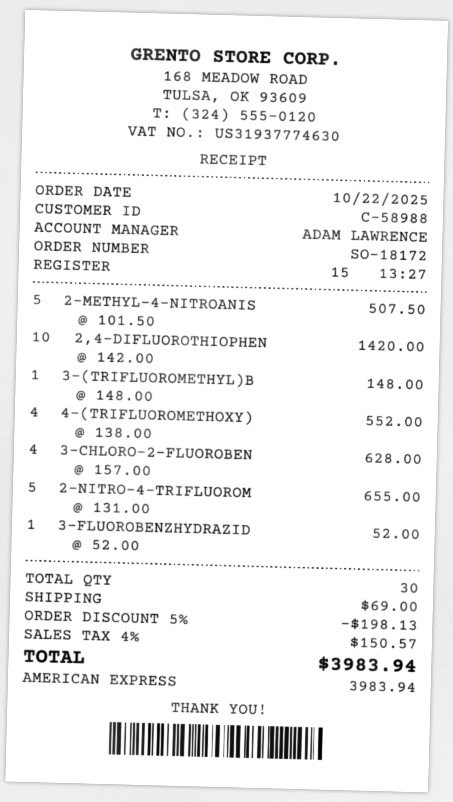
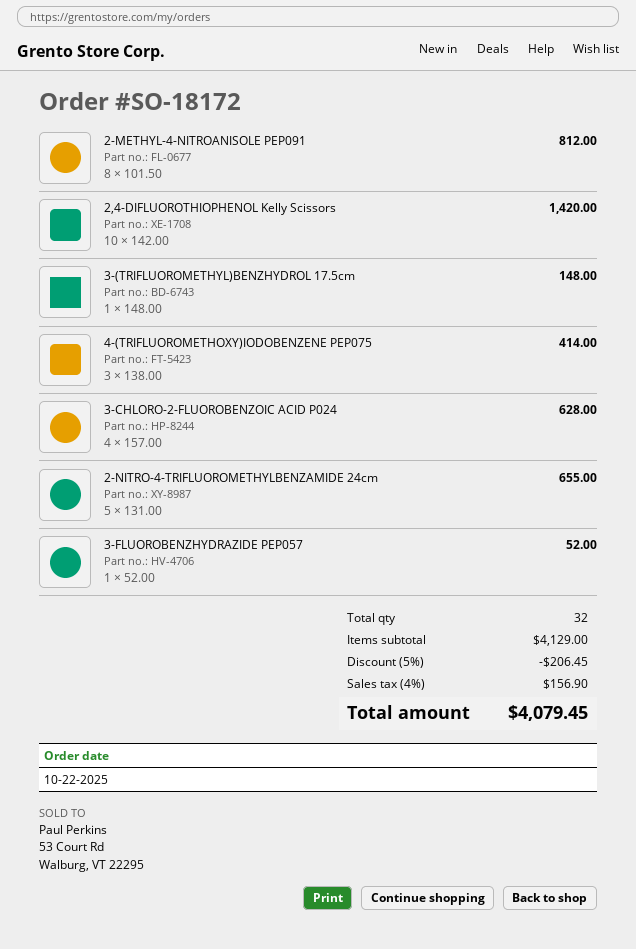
2-METHYL-4-NITROANIS: 5 x 101.50 = 507.50 -> 8 x 101.50 = 812.00
4-(TRIFLUOROMETHOXY): 4 x 138.00 = 552.00 -> 3 x 138.00 = 414.00
total quantity: 30 -> 32
discount: 5% = 198.13 -> 5% = 206.45
shipping: 69.00 -> none
tax: 4% = 150.57 -> 4% = 156.90
total: 3983.94 -> 4079.45

